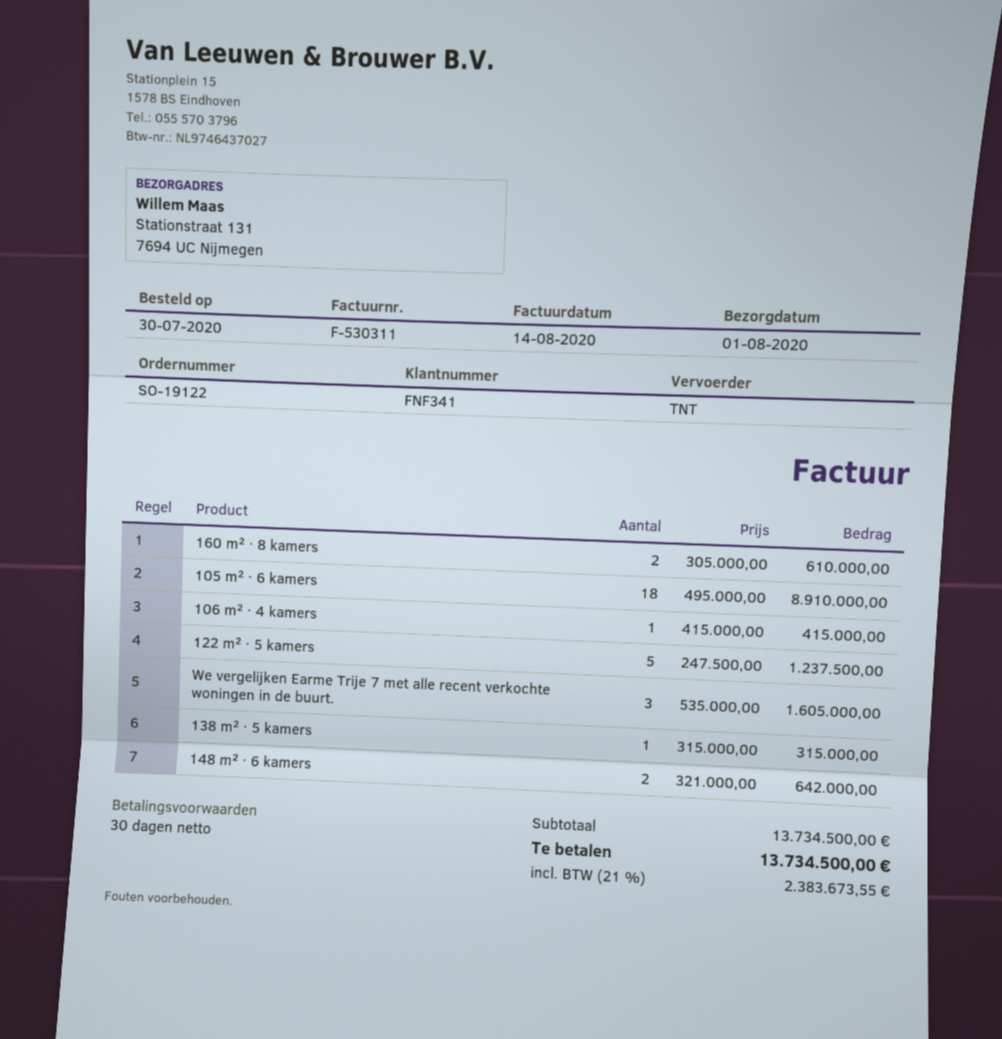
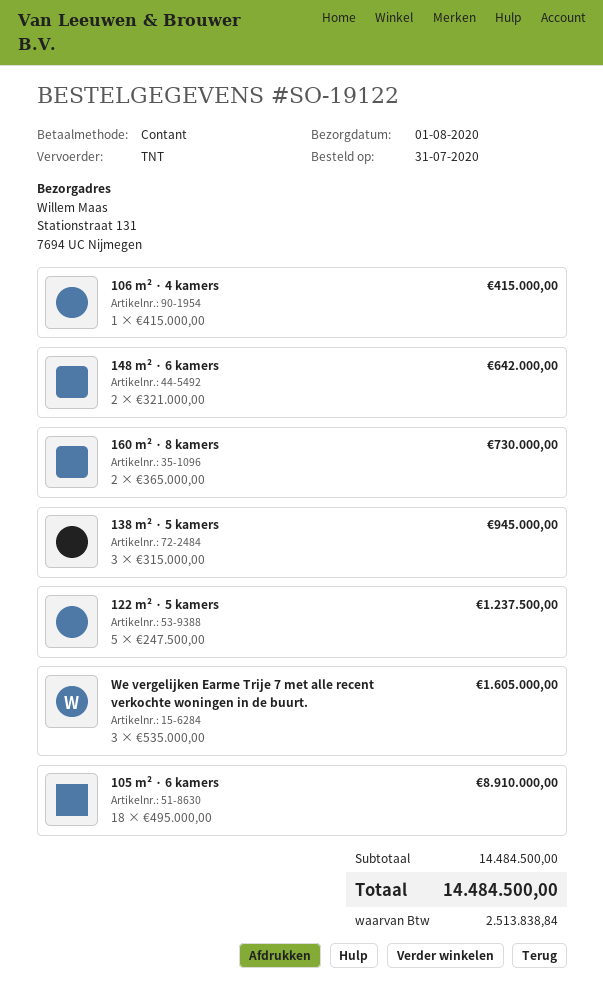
order date: 2020-07-30 -> 2020-07-31
160 m² · 8 kamers: 2 x 305000.00 = 610000.00 -> 2 x 365000.00 = 730000.00
138 m² · 5 kamers: 1 x 315000.00 = 315000.00 -> 3 x 315000.00 = 945000.00
subtotal: 13734500.00 -> 14484500.00
tax: 2383673.55 -> 2513838.84
total: 13734500.00 -> 14484500.00

